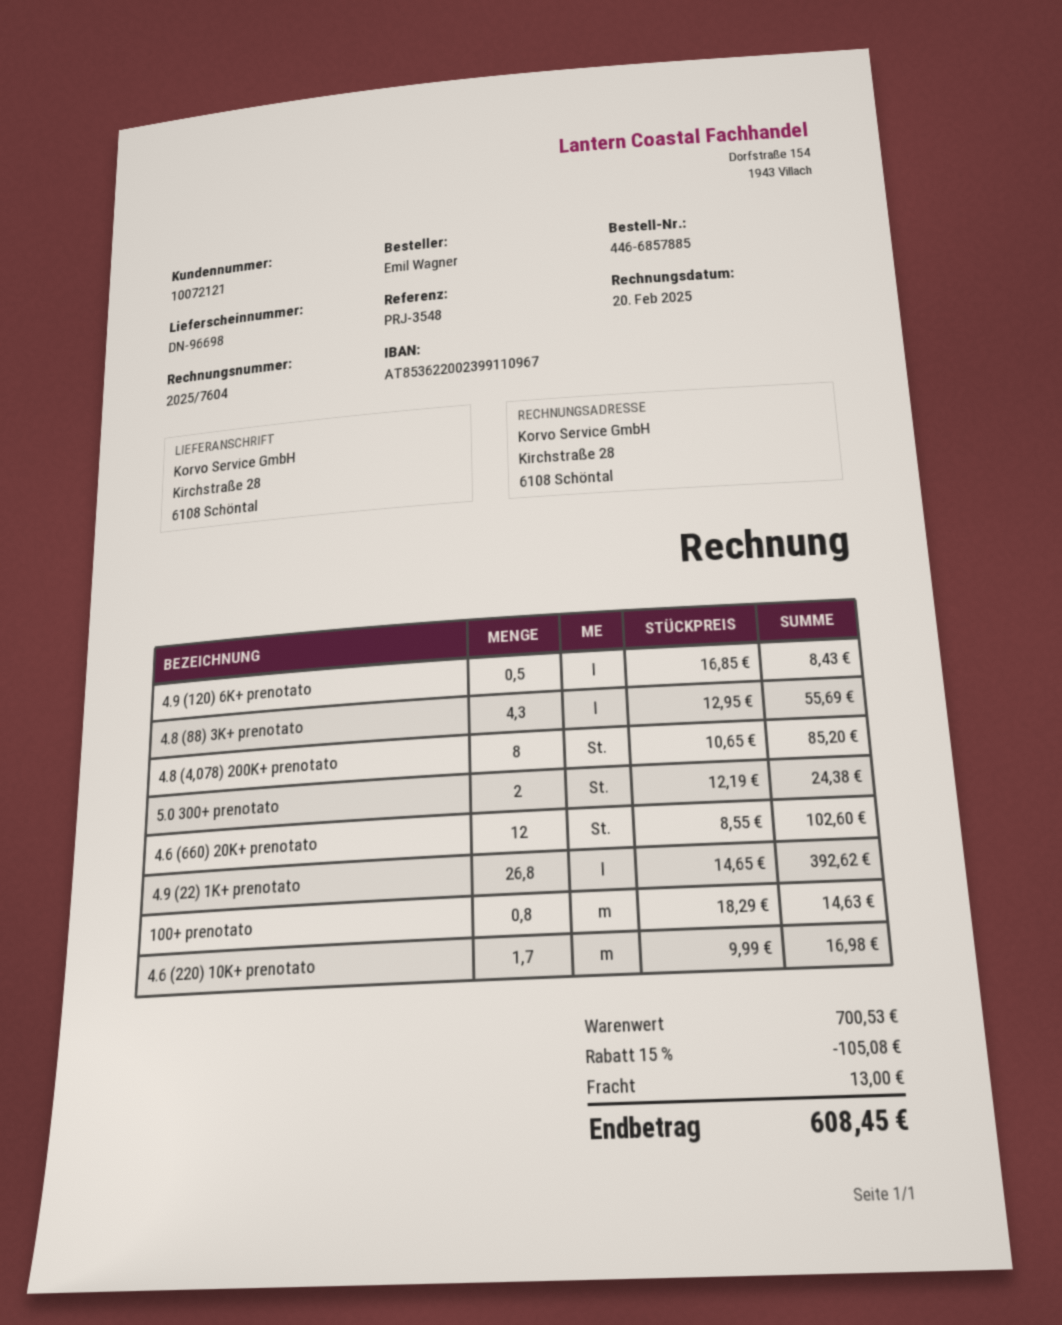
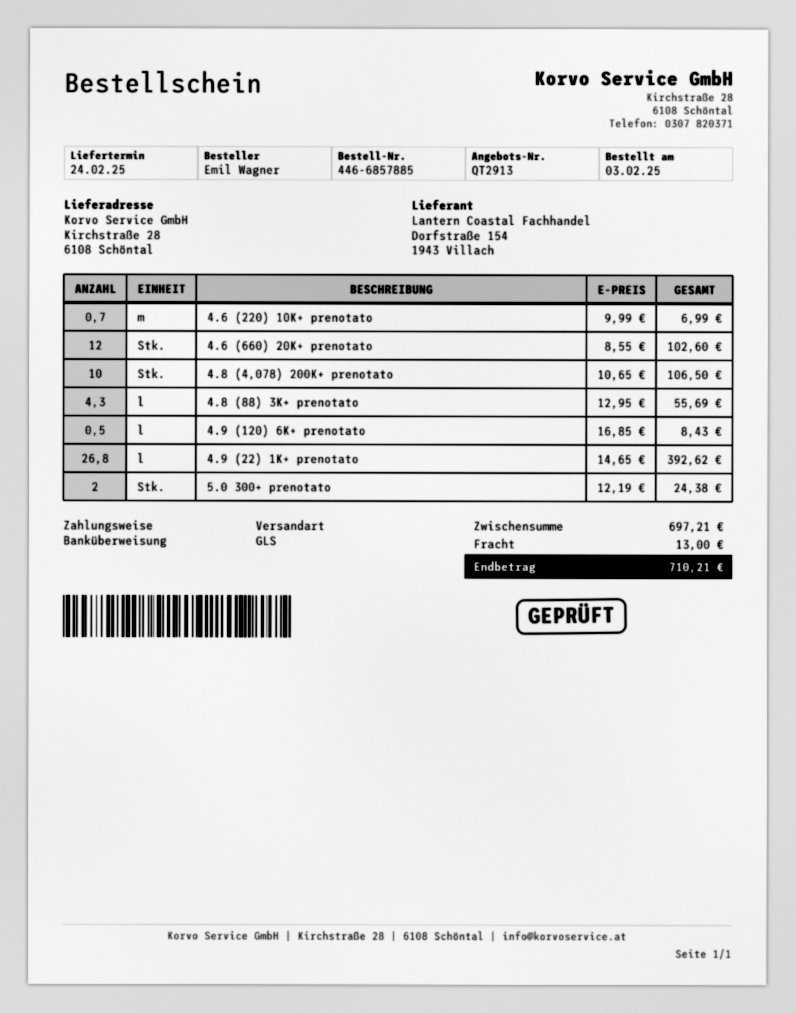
4.8 (4,078) 200K+ prenotato: 8 x 10.65 = 85.20 -> 10 x 10.65 = 106.50
100+ prenotato: 0.8 x 18.29 = 14.63 -> none
4.6 (220) 10K+ prenotato: 1.7 x 9.99 = 16.98 -> 0.7 x 9.99 = 6.99
subtotal: 700.53 -> 697.21
discount: 15% = 105.08 -> none
total: 608.45 -> 710.21

